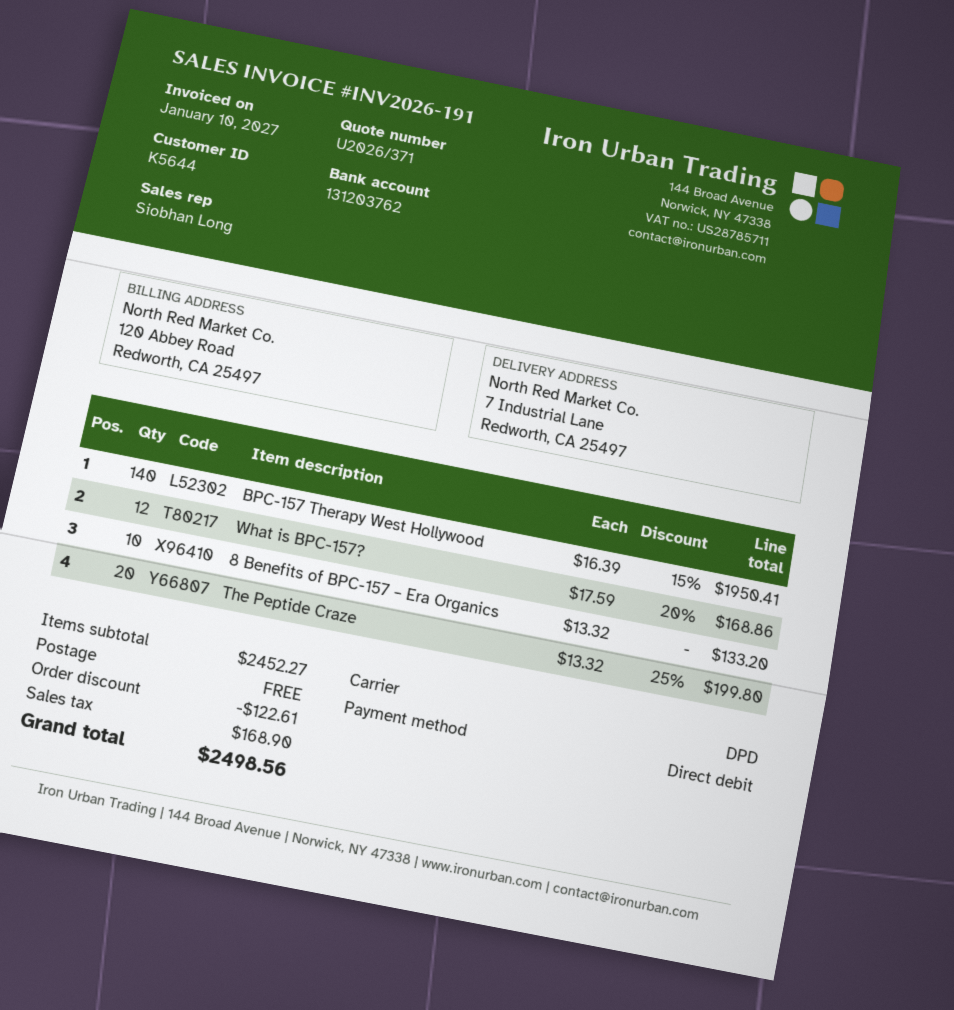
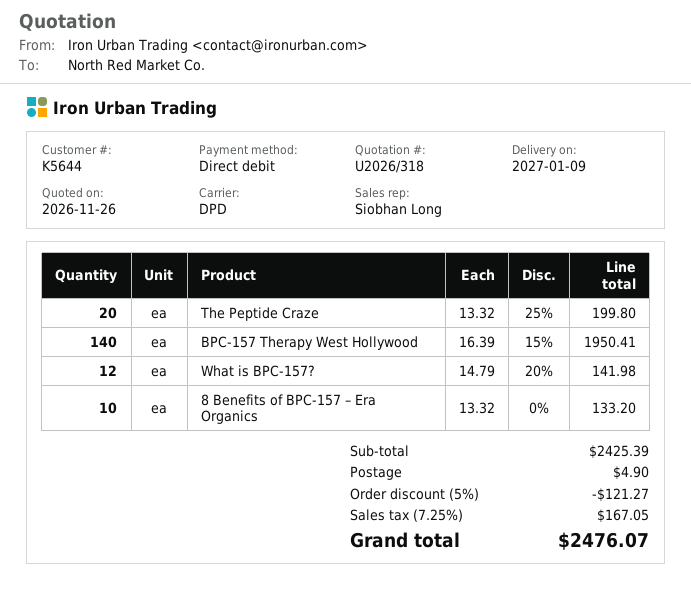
quote number: U2026/371 -> U2026/318
What is BPC-157?: 12 x 17.59 - 20% = 168.86 -> 12 x 14.79 - 20% = 141.98
subtotal: 2452.27 -> 2425.39
discount: 122.61 -> 121.27
shipping: 0.00 -> 4.90
tax: 168.90 -> 167.05
total: 2498.56 -> 2476.07

